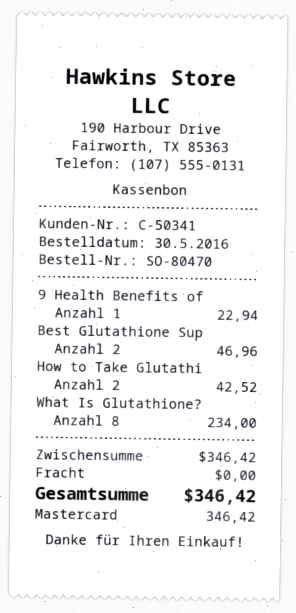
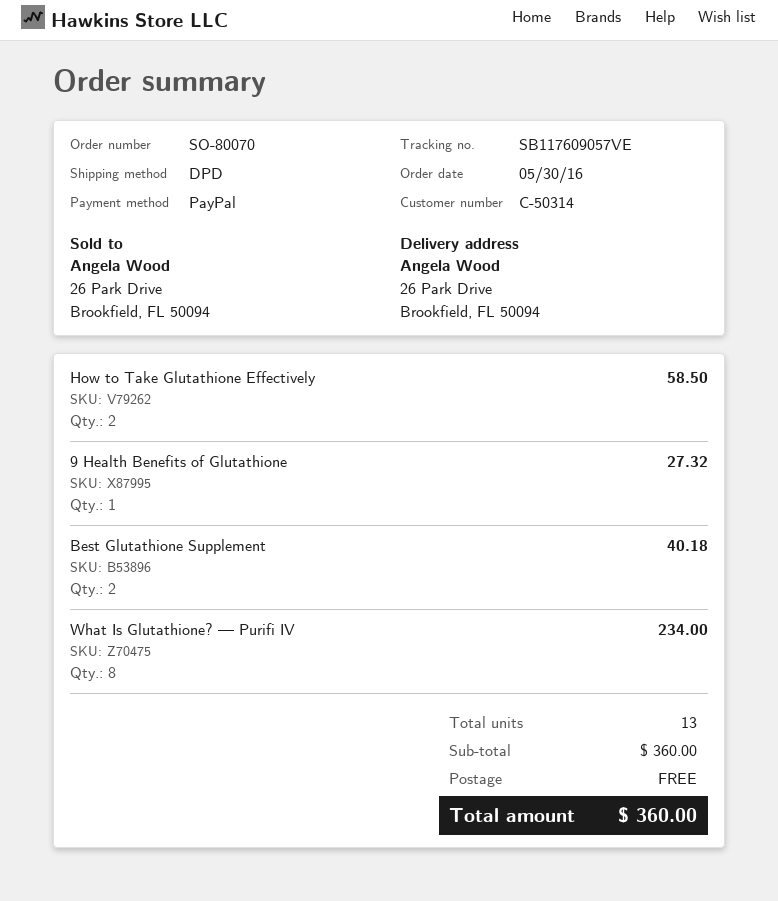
order number: SO-80470 -> SO-80070
customer number: C-50341 -> C-50314
payment method: Mastercard -> PayPal
9 Health Benefits of: 1 for 22.94 -> 1 for 27.32
Best Glutathione Sup: 2 for 46.96 -> 2 for 40.18
How to Take Glutathi: 2 for 42.52 -> 2 for 58.50
subtotal: 346.42 -> 360.00
total: 346.42 -> 360.00

